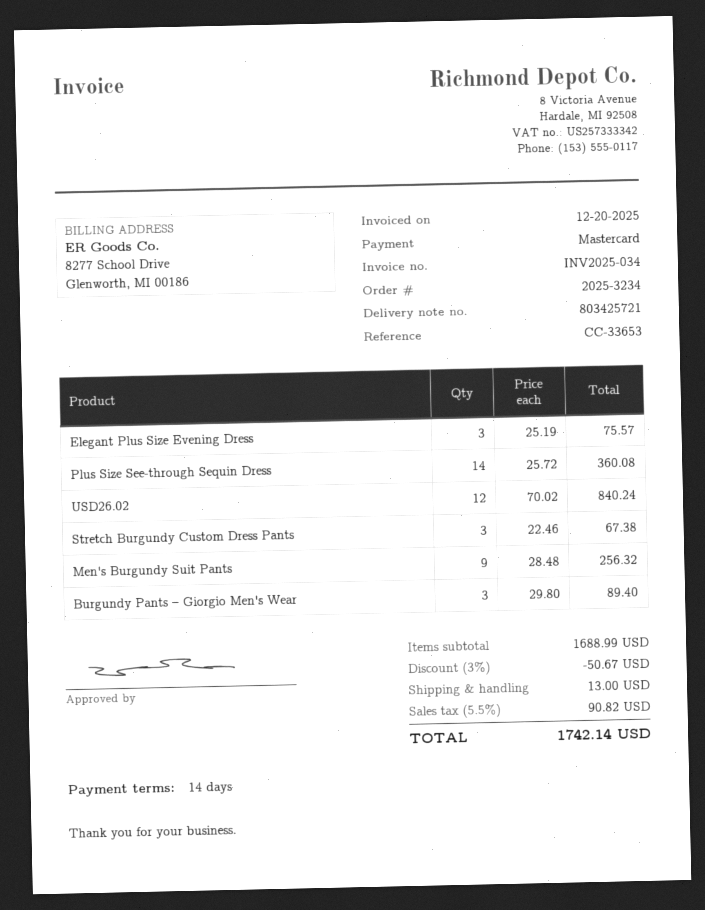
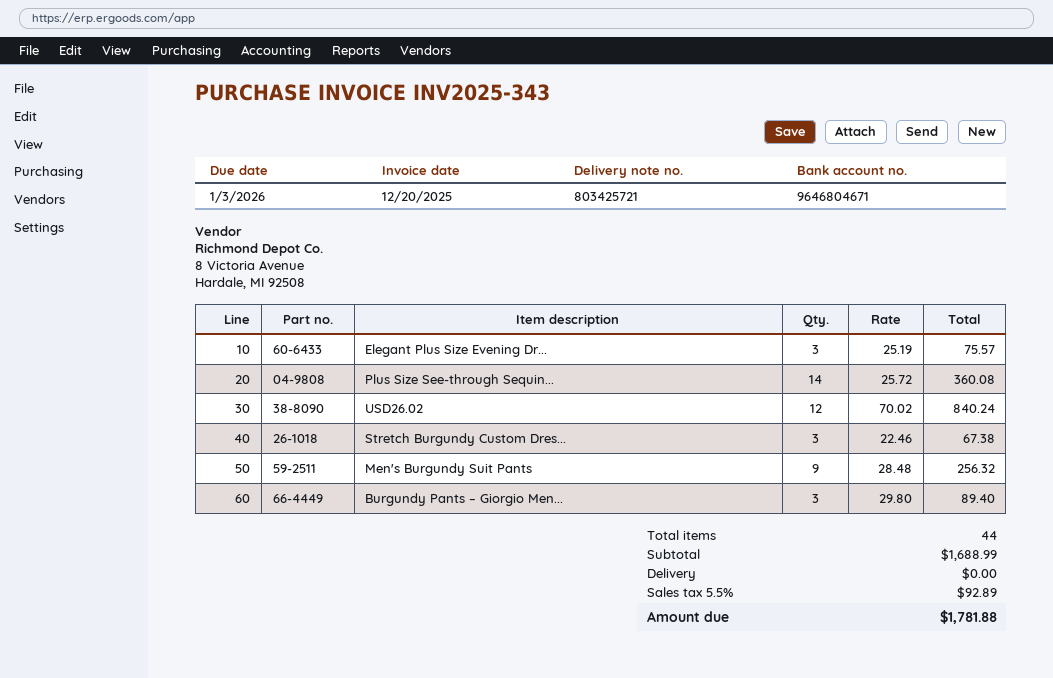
invoice number: INV2025-034 -> INV2025-343
discount: 3% = 50.67 -> none
shipping: 13.00 -> 0.00
tax: 5.5% = 90.82 -> 5.5% = 92.89
total: 1742.14 -> 1781.88

